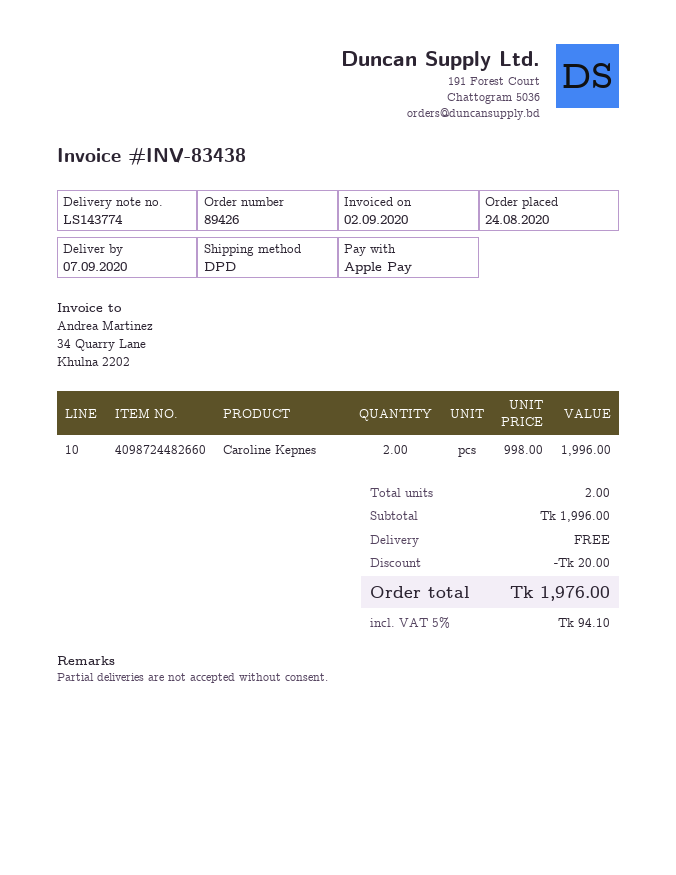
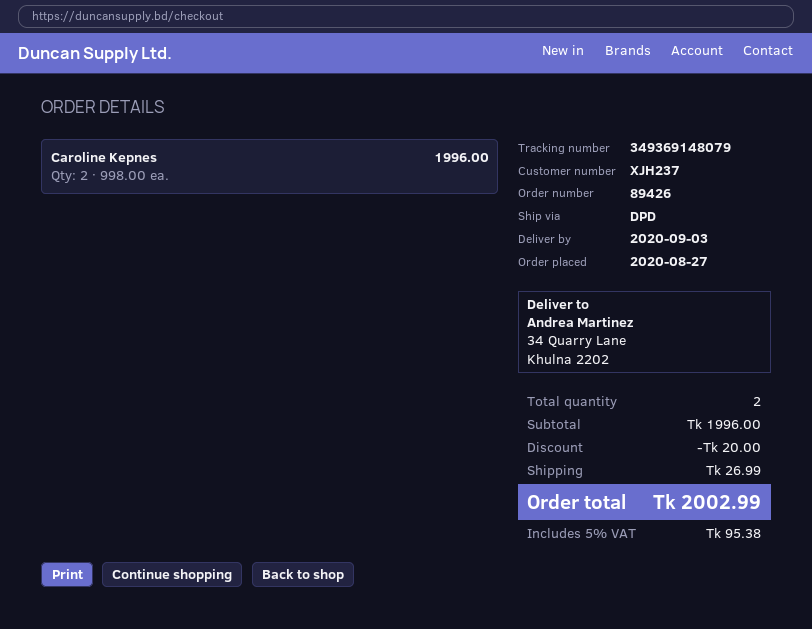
order date: 2020-08-24 -> 2020-08-27
delivery date: 2020-09-07 -> 2020-09-03
shipping: 0.00 -> 26.99
tax: 5% = 94.10 -> 5% = 95.38
total: 1976.00 -> 2002.99

